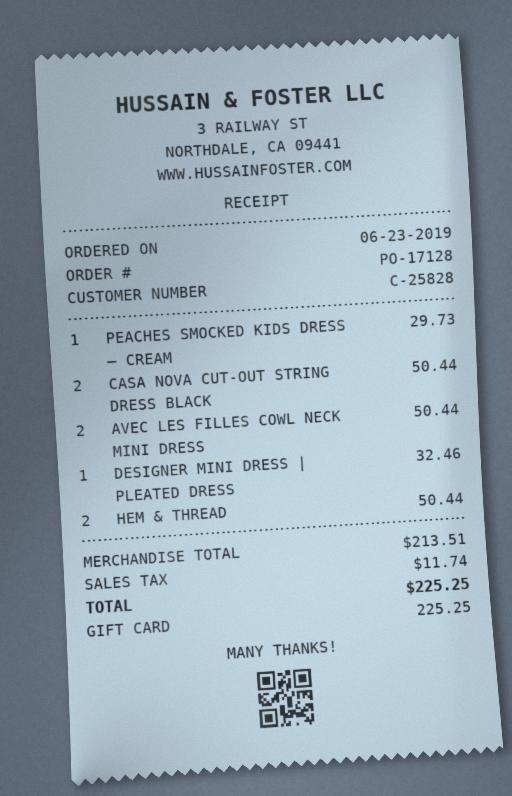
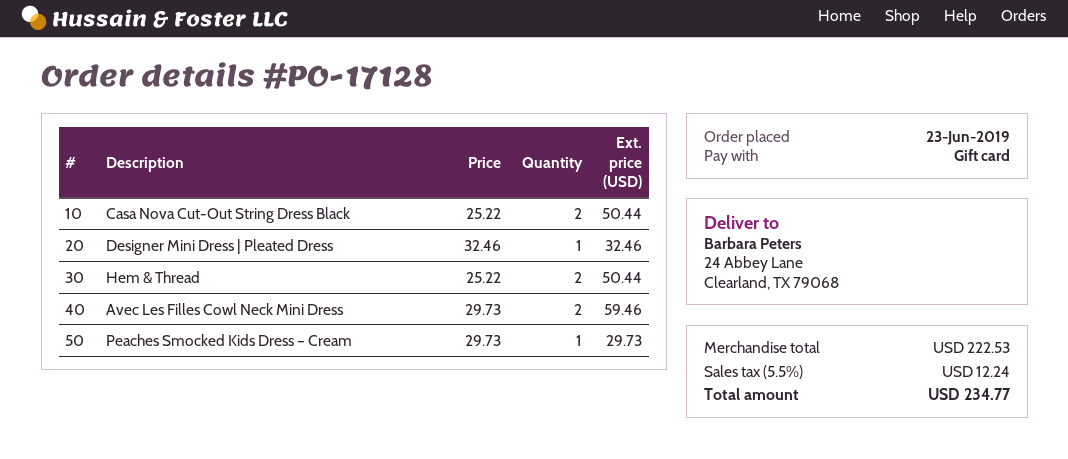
AVEC LES FILLES COWL NECK MINI DRESS: 2 for 50.44 -> 2 for 59.46
subtotal: 213.51 -> 222.53
tax: 11.74 -> 12.24
total: 225.25 -> 234.77

